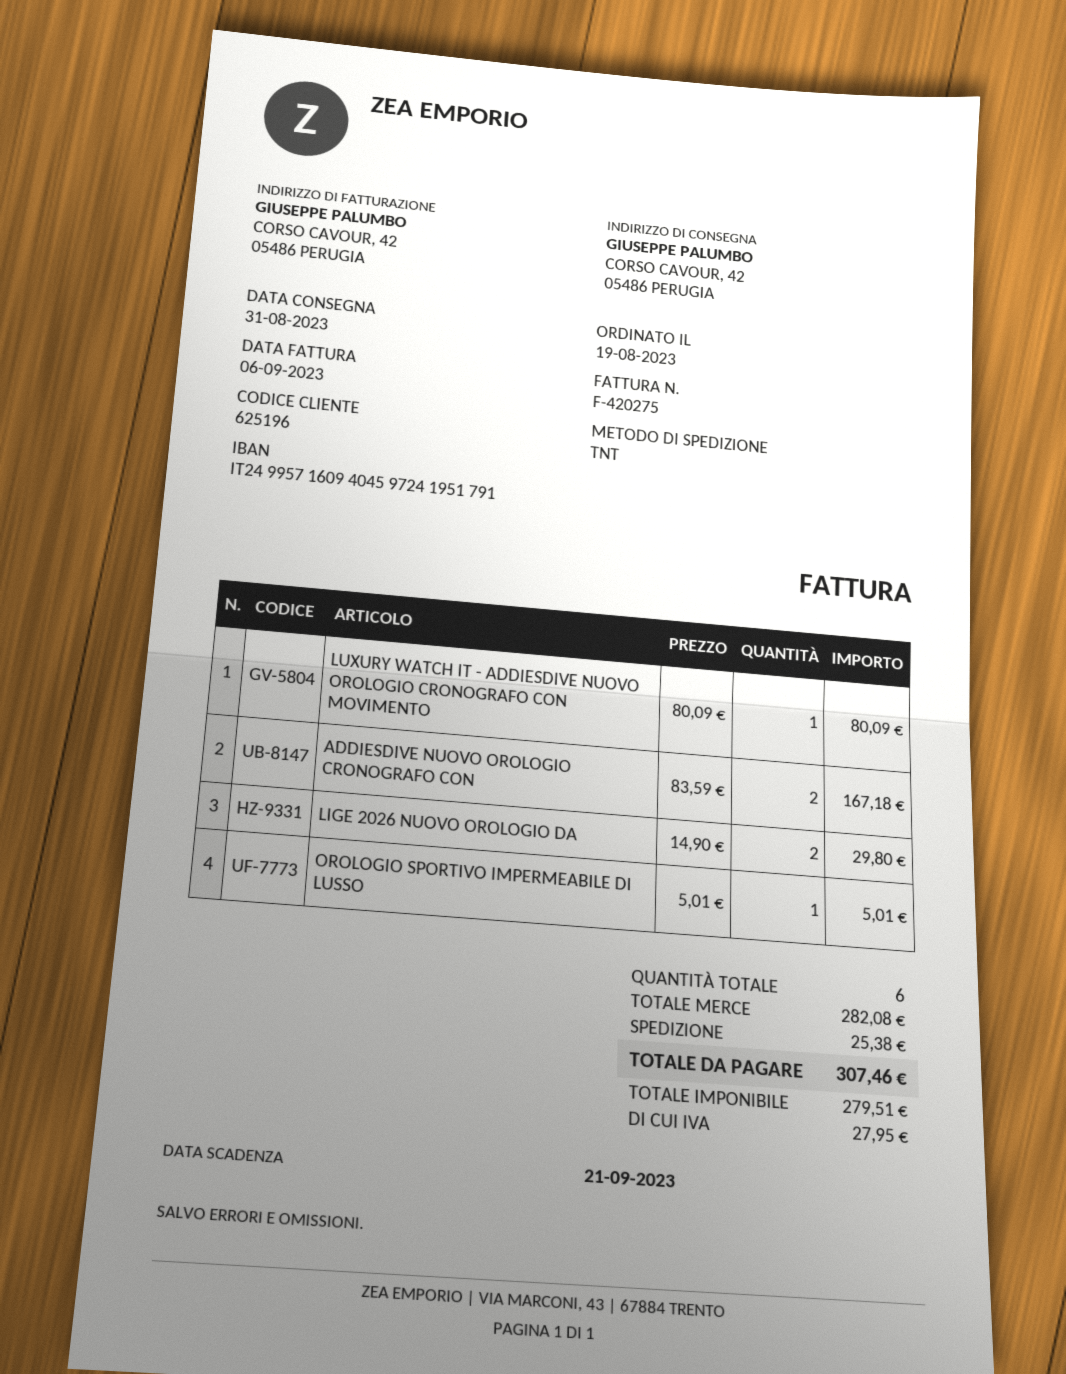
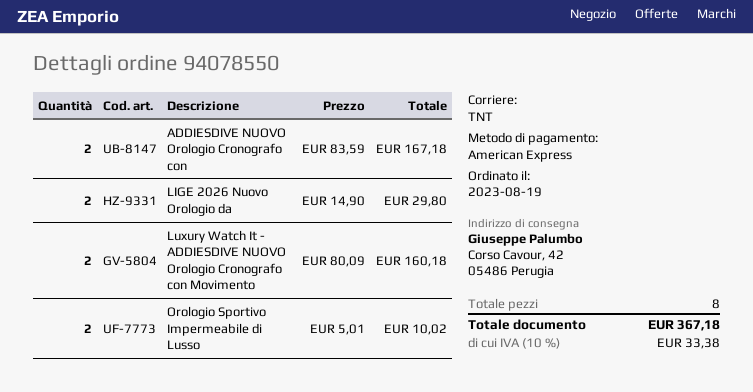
LUXURY WATCH IT - ADDIESDIVE NUOVO OROLOGIO CRONOGRAFO CON MOVIMENTO: 1 x 80.09 = 80.09 -> 2 x 80.09 = 160.18
OROLOGIO SPORTIVO IMPERMEABILE DI LUSSO: 1 x 5.01 = 5.01 -> 2 x 5.01 = 10.02
total quantity: 6 -> 8
shipping: 25.38 -> none
tax: 27.95 -> 33.38
total: 307.46 -> 367.18

